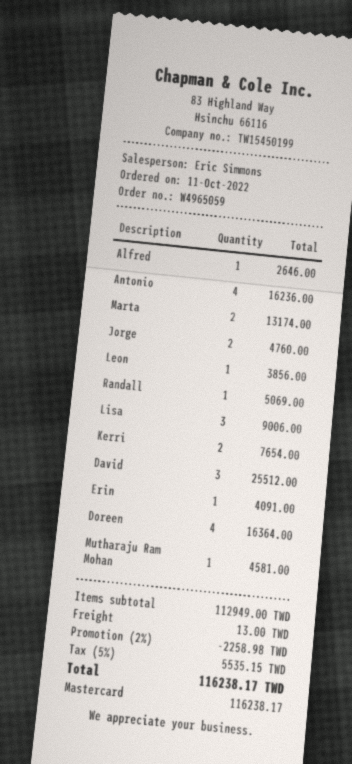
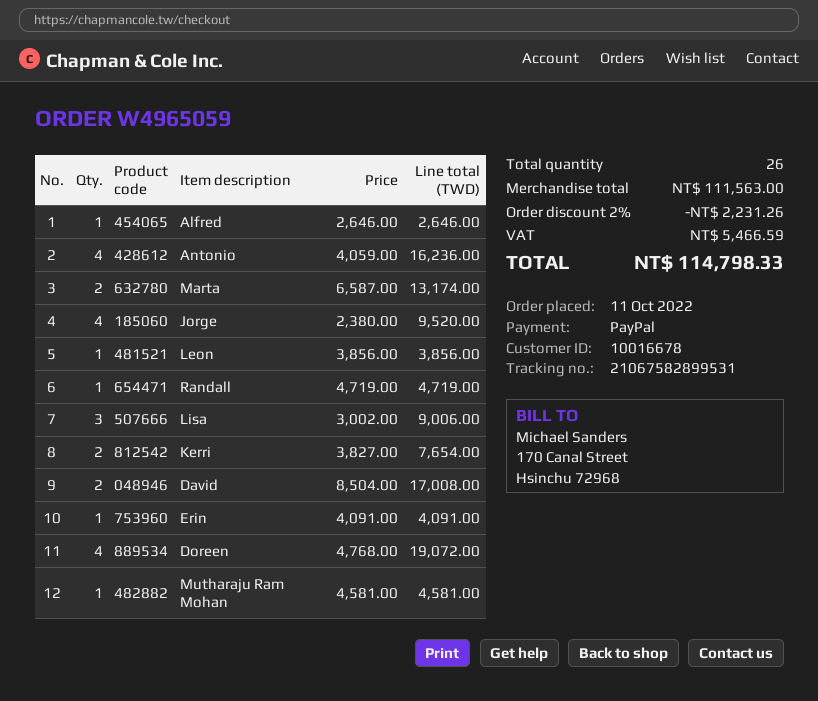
payment method: Mastercard -> PayPal
Jorge: 2 for 4760.00 -> 4 for 9520.00
Randall: 1 for 5069.00 -> 1 for 4719.00
David: 3 for 25512.00 -> 2 for 17008.00
Doreen: 4 for 16364.00 -> 4 for 19072.00
subtotal: 112949.00 -> 111563.00
discount: 2% = 2258.98 -> 2% = 2231.26
shipping: 13.00 -> none
tax: 5535.15 -> 5466.59
total: 116238.17 -> 114798.33

